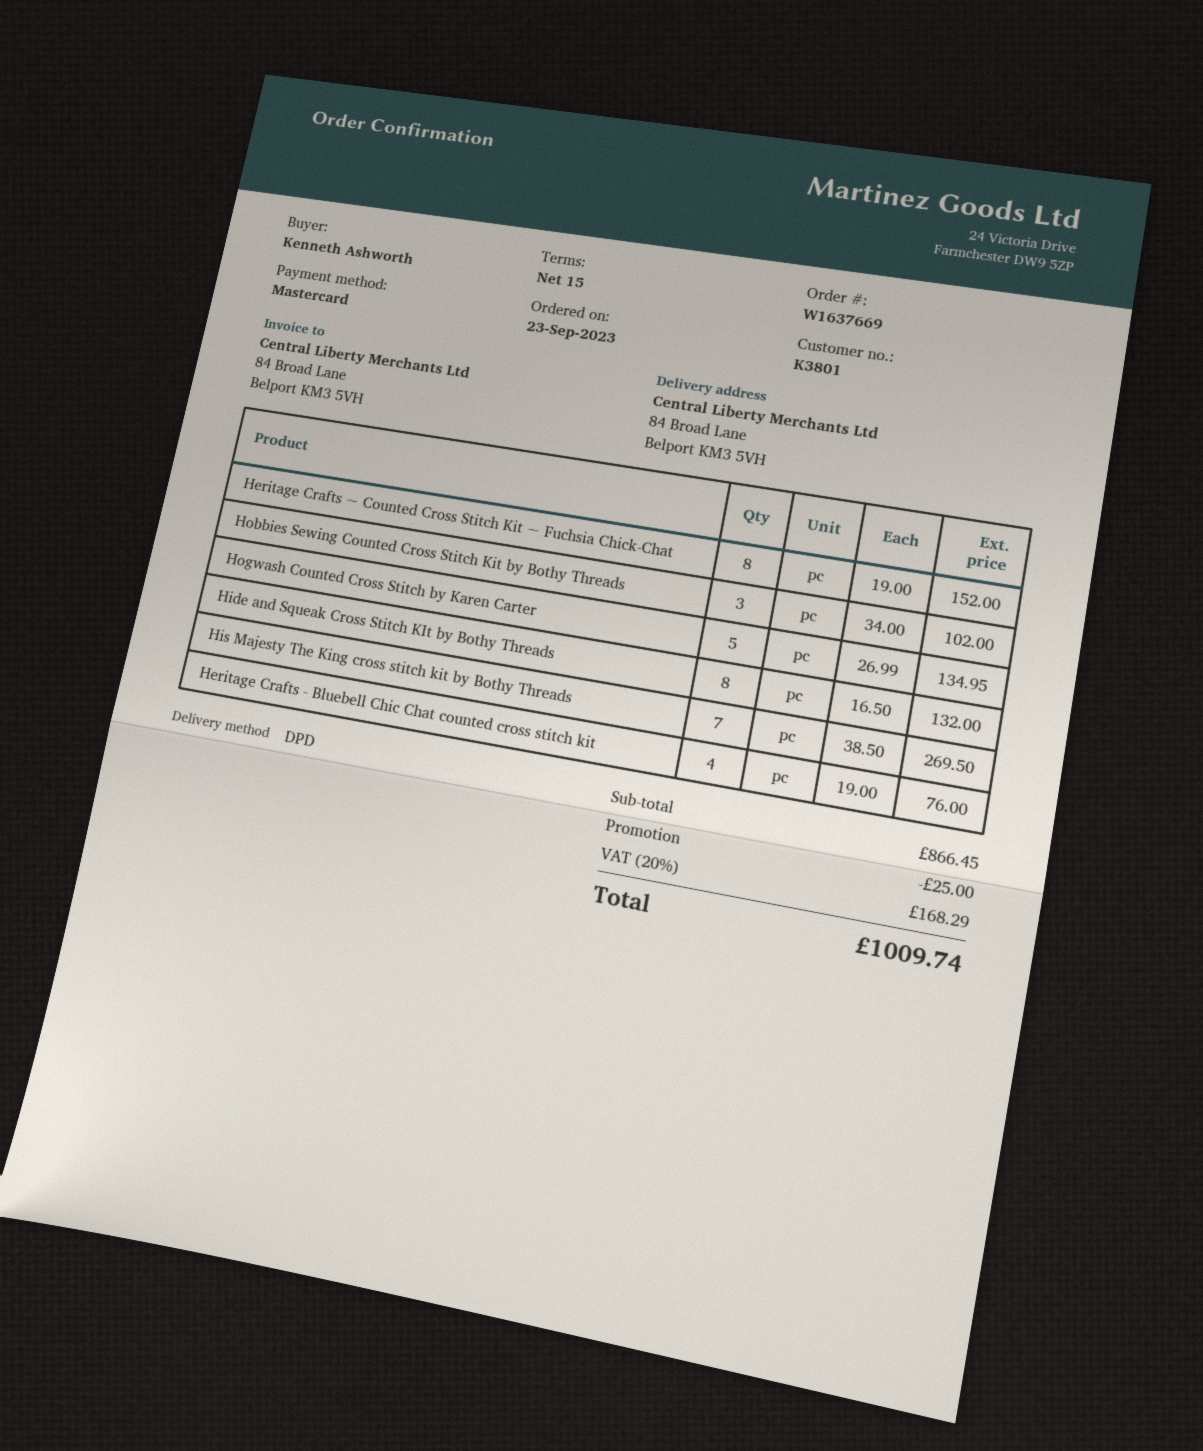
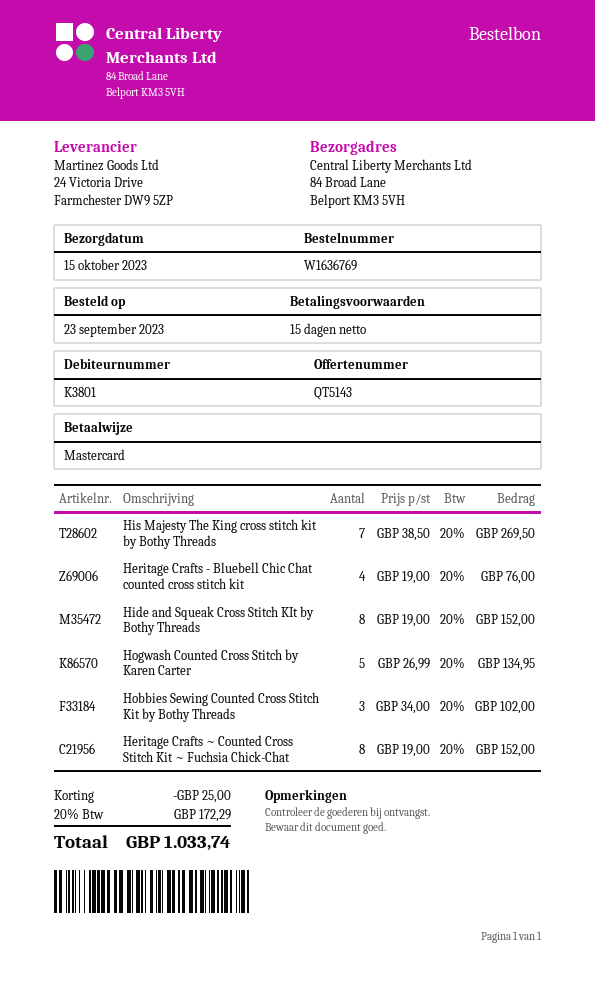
order number: W1637669 -> W1636769
Hide and Squeak Cross Stitch KIt by Bothy Threads: 8 x 16.50 = 132.00 -> 8 x 19.00 = 152.00
tax: 20% = 168.29 -> 20% = 172.29
total: 1009.74 -> 1033.74

